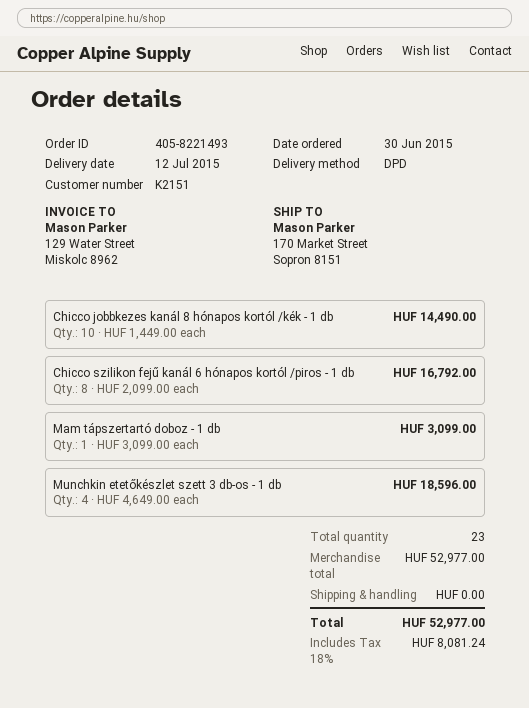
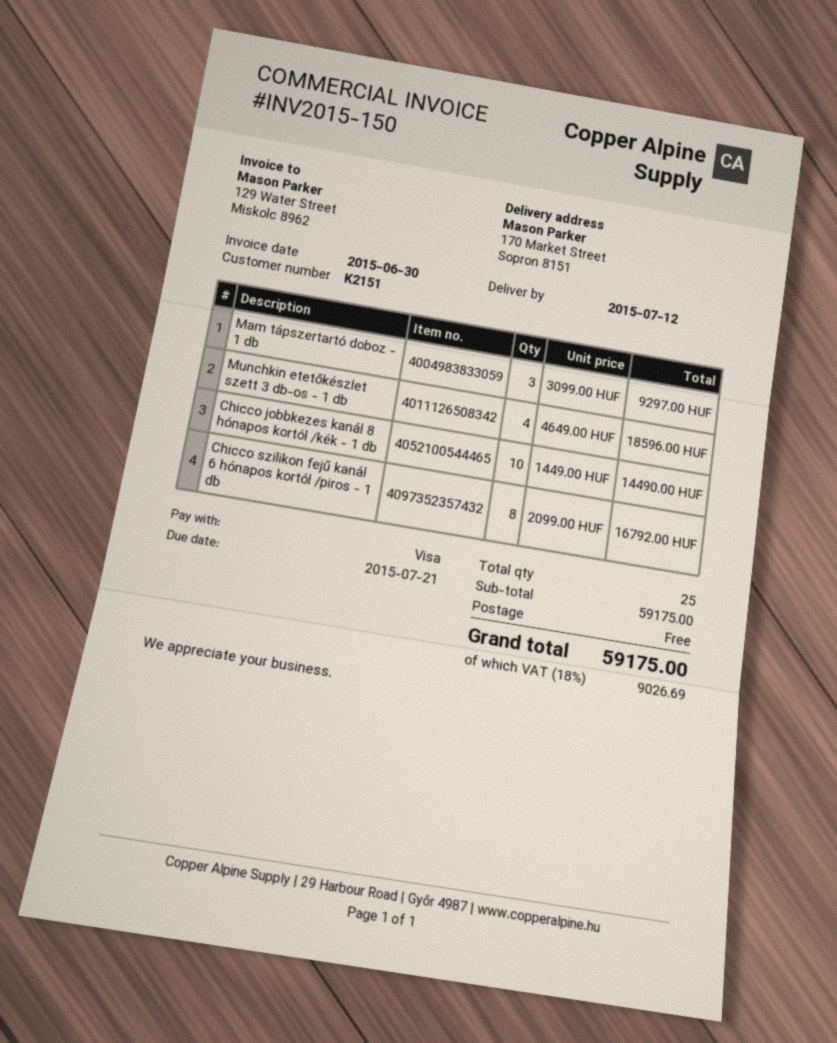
Mam tápszertartó doboz - 1 db: 1 x 3099.00 = 3099.00 -> 3 x 3099.00 = 9297.00
total quantity: 23 -> 25
subtotal: 52977.00 -> 59175.00
tax: 18% = 8081.24 -> 18% = 9026.69
total: 52977.00 -> 59175.00

